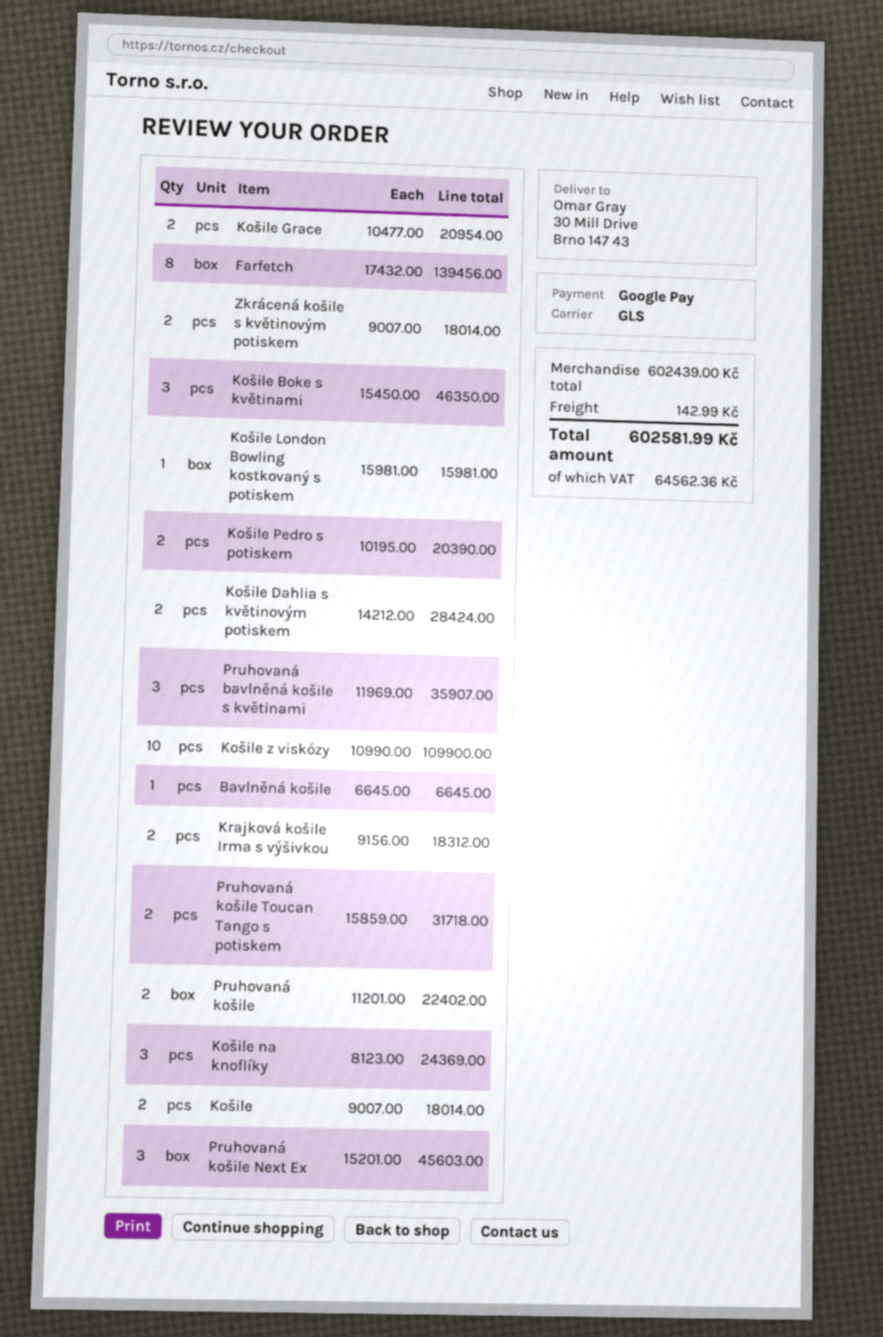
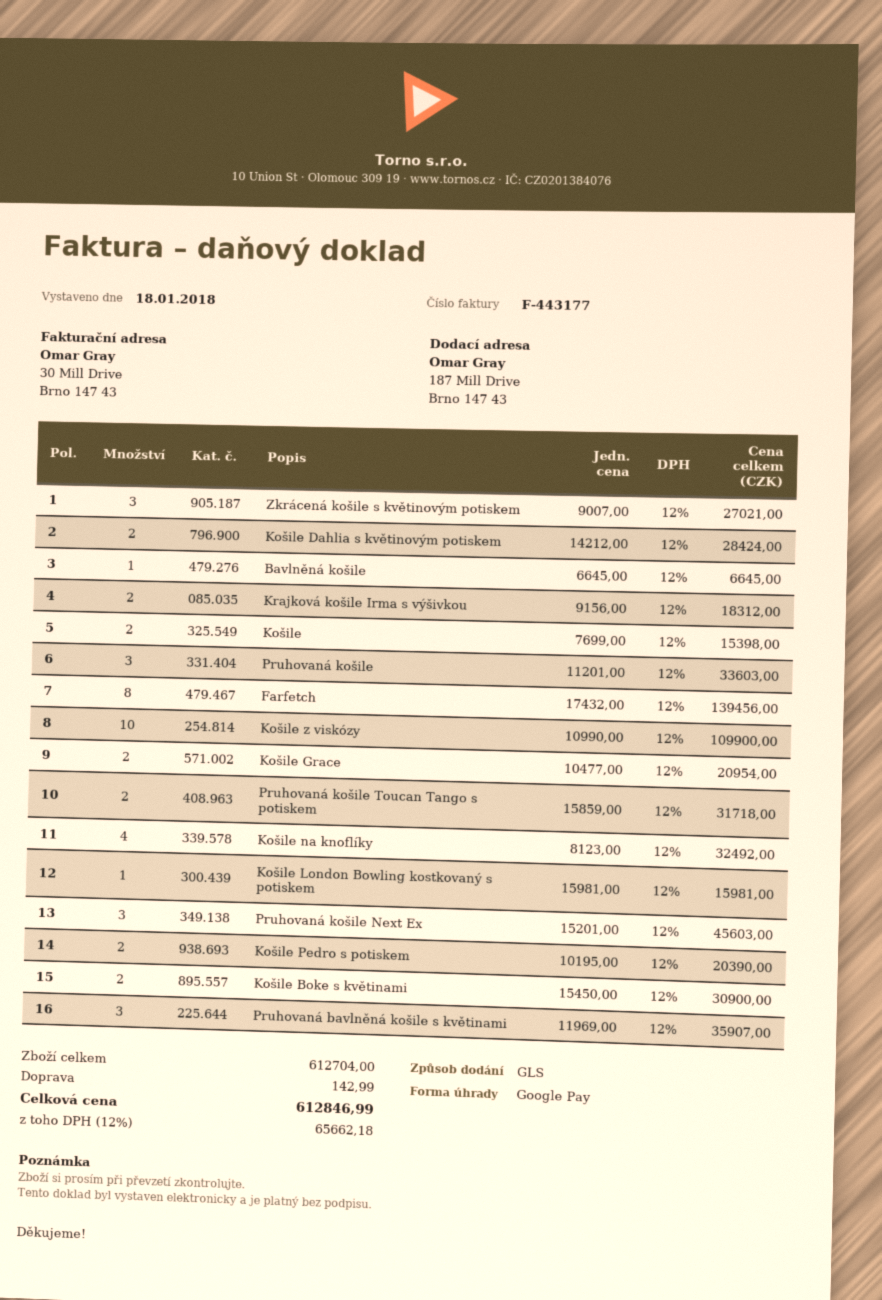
ship to: 30 Mill Drive, Brno 147 43 -> 187 Mill Drive, Brno 147 43
Zkrácená košile s květinovým potiskem: 2 x 9007.00 = 18014.00 -> 3 x 9007.00 = 27021.00
Košile Boke s květinami: 3 x 15450.00 = 46350.00 -> 2 x 15450.00 = 30900.00
Pruhovaná košile: 2 x 11201.00 = 22402.00 -> 3 x 11201.00 = 33603.00
Košile na knoflíky: 3 x 8123.00 = 24369.00 -> 4 x 8123.00 = 32492.00
Košile: 2 x 9007.00 = 18014.00 -> 2 x 7699.00 = 15398.00
subtotal: 602439.00 -> 612704.00
tax: 64562.36 -> 65662.18
total: 602581.99 -> 612846.99

